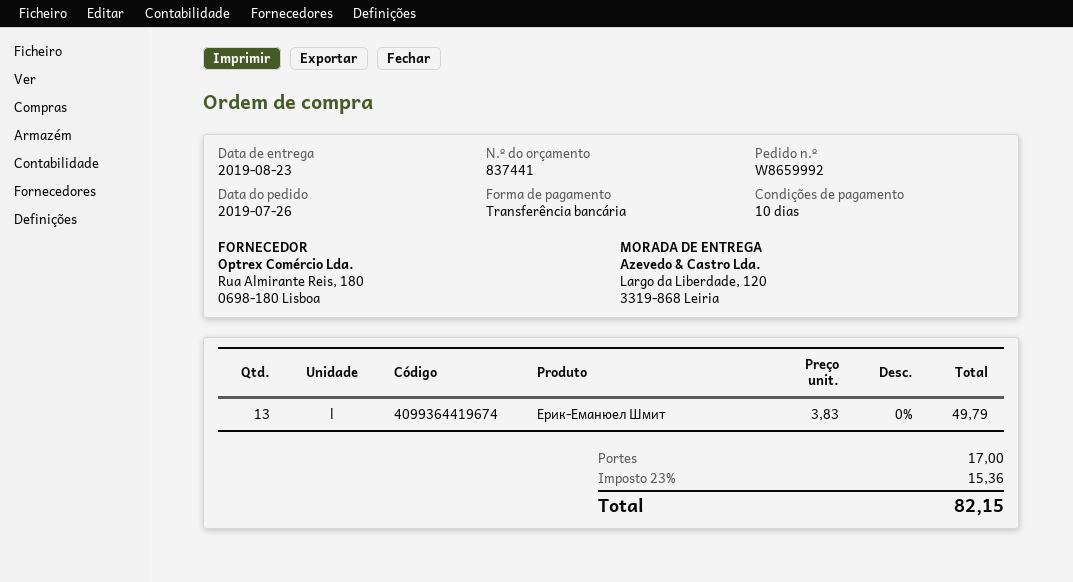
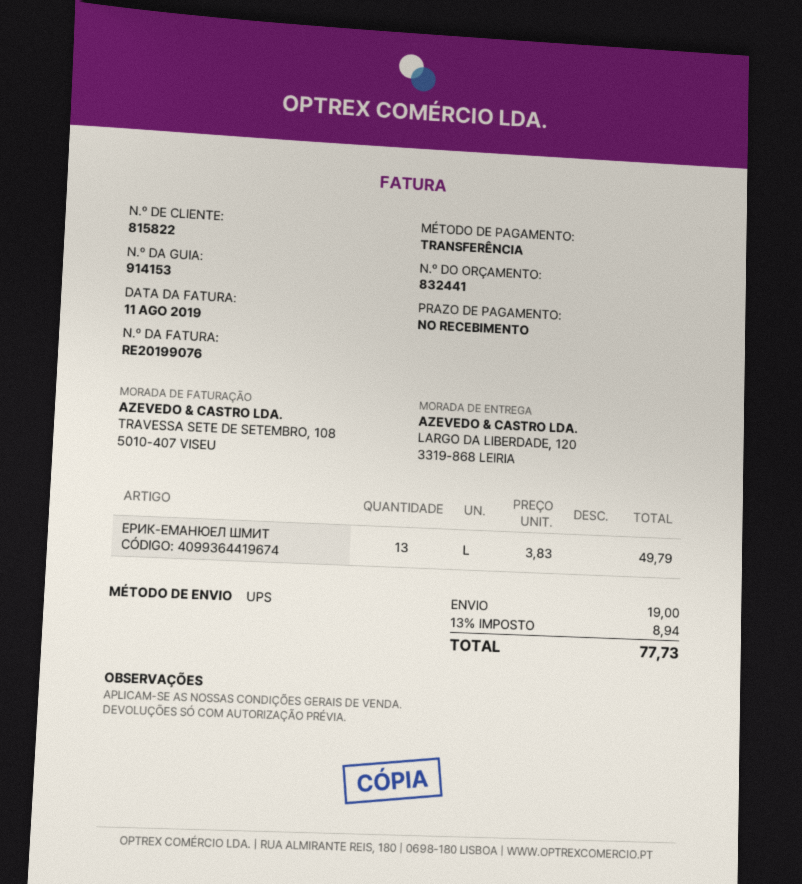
quote number: 837441 -> 832441
payment terms: 10 days -> on receipt
shipping: 17.00 -> 19.00
tax: 23% = 15.36 -> 13% = 8.94
total: 82.15 -> 77.73

